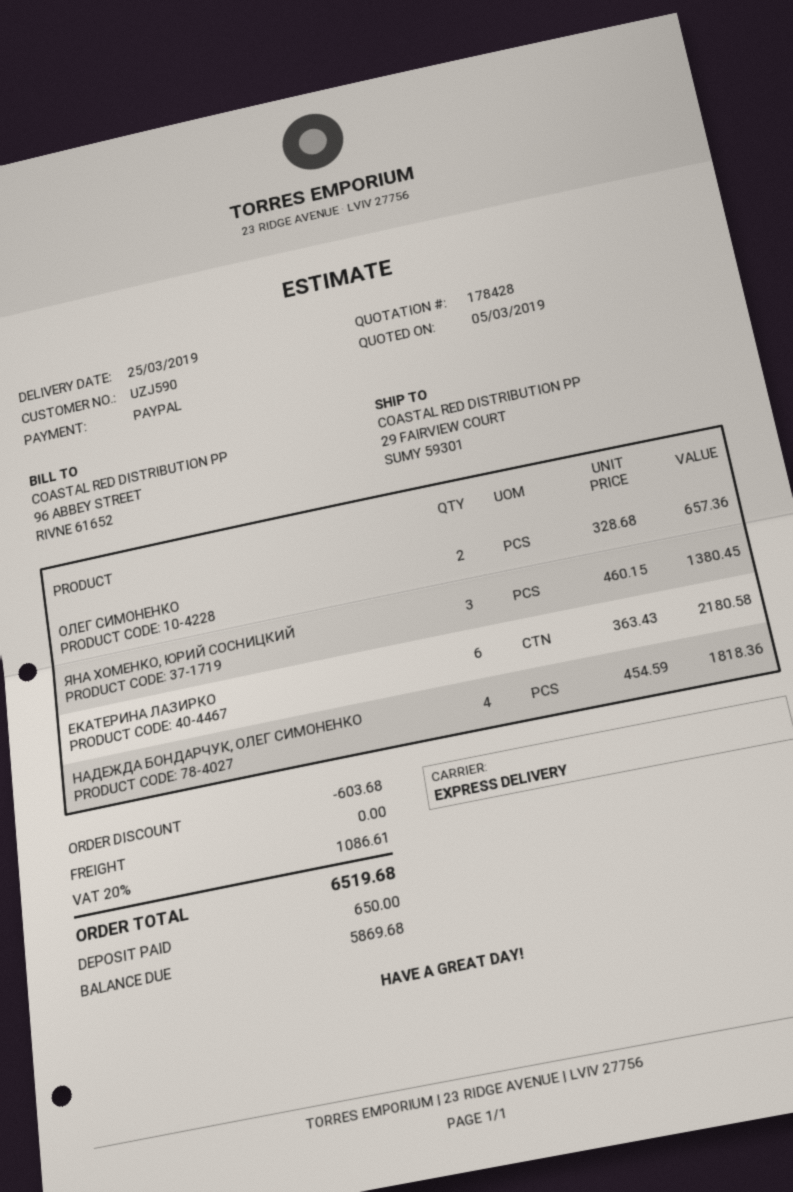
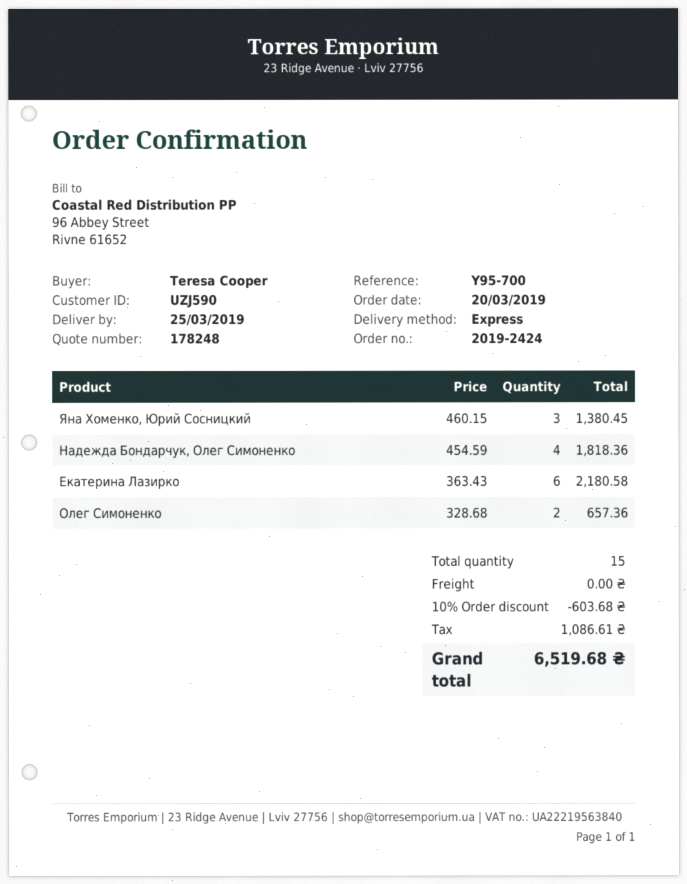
quote number: 178428 -> 178248

